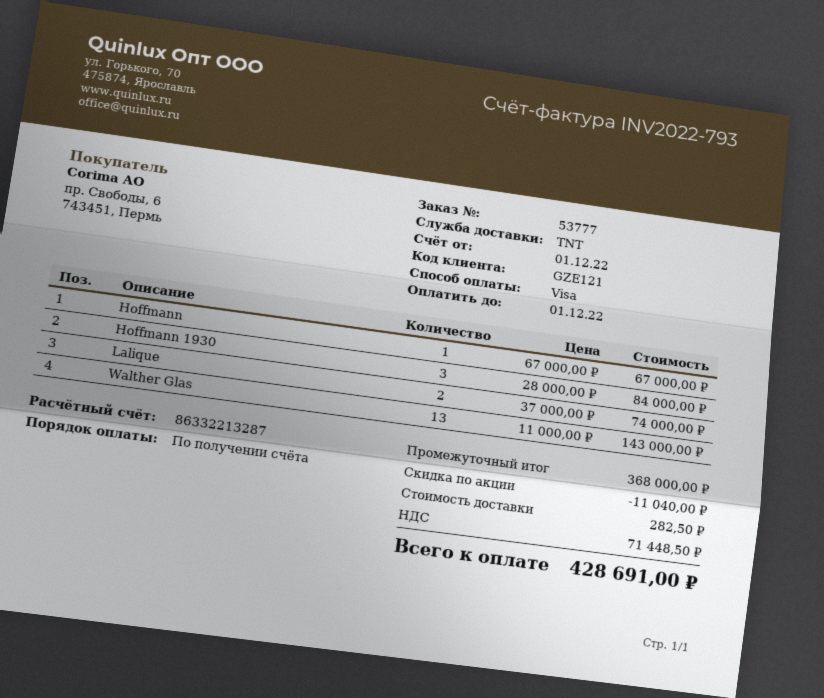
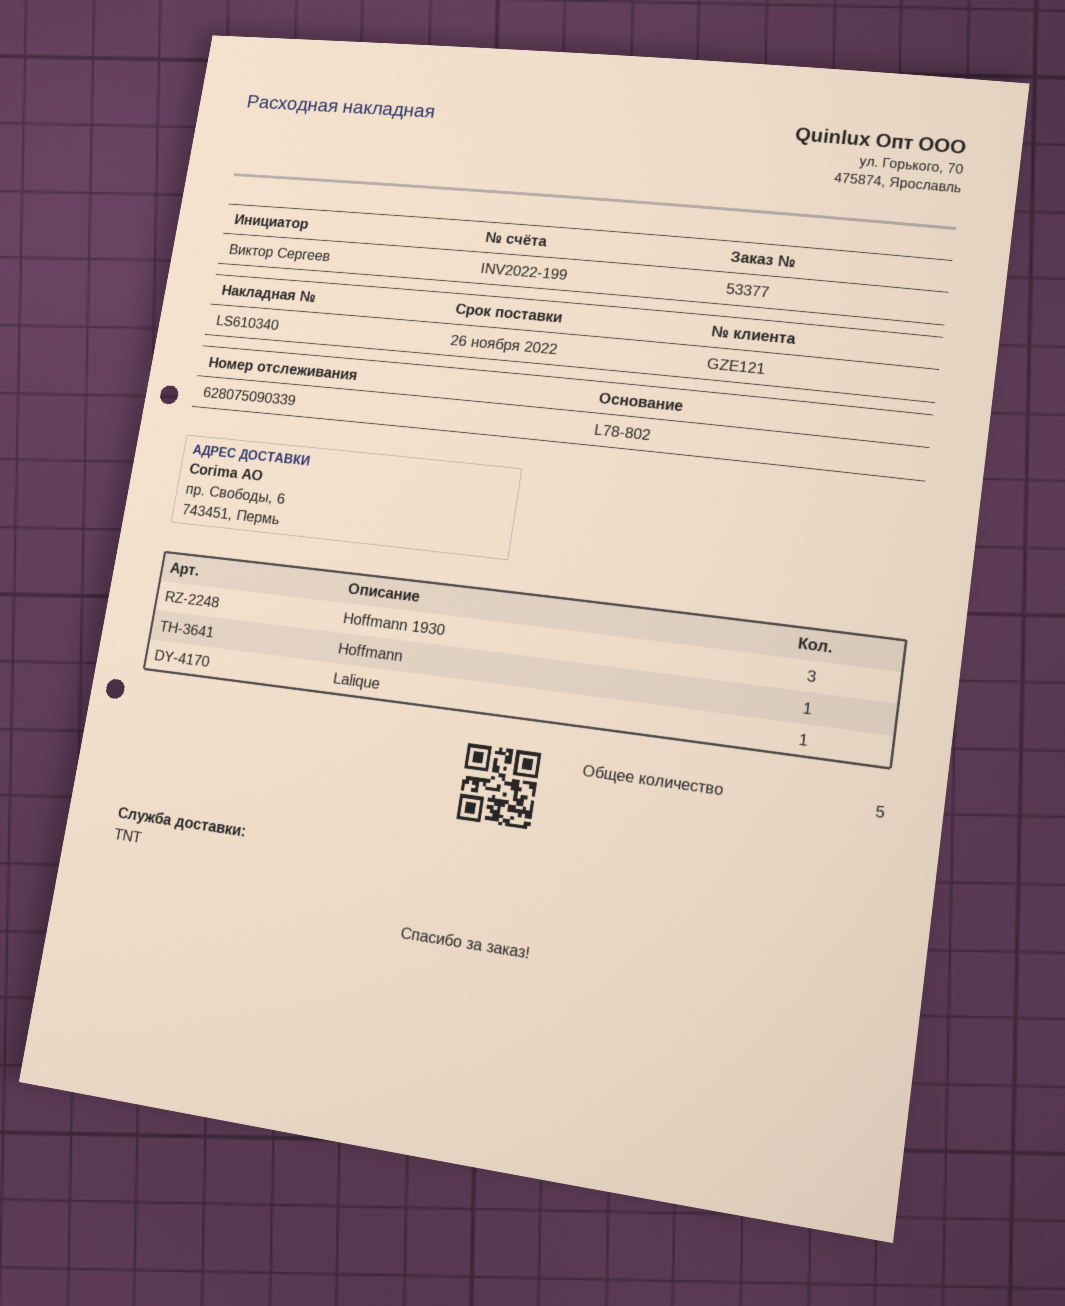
order number: 53777 -> 53377
invoice number: INV2022-793 -> INV2022-199
Lalique: 2 -> 1
Walther Glas: 13 -> none

